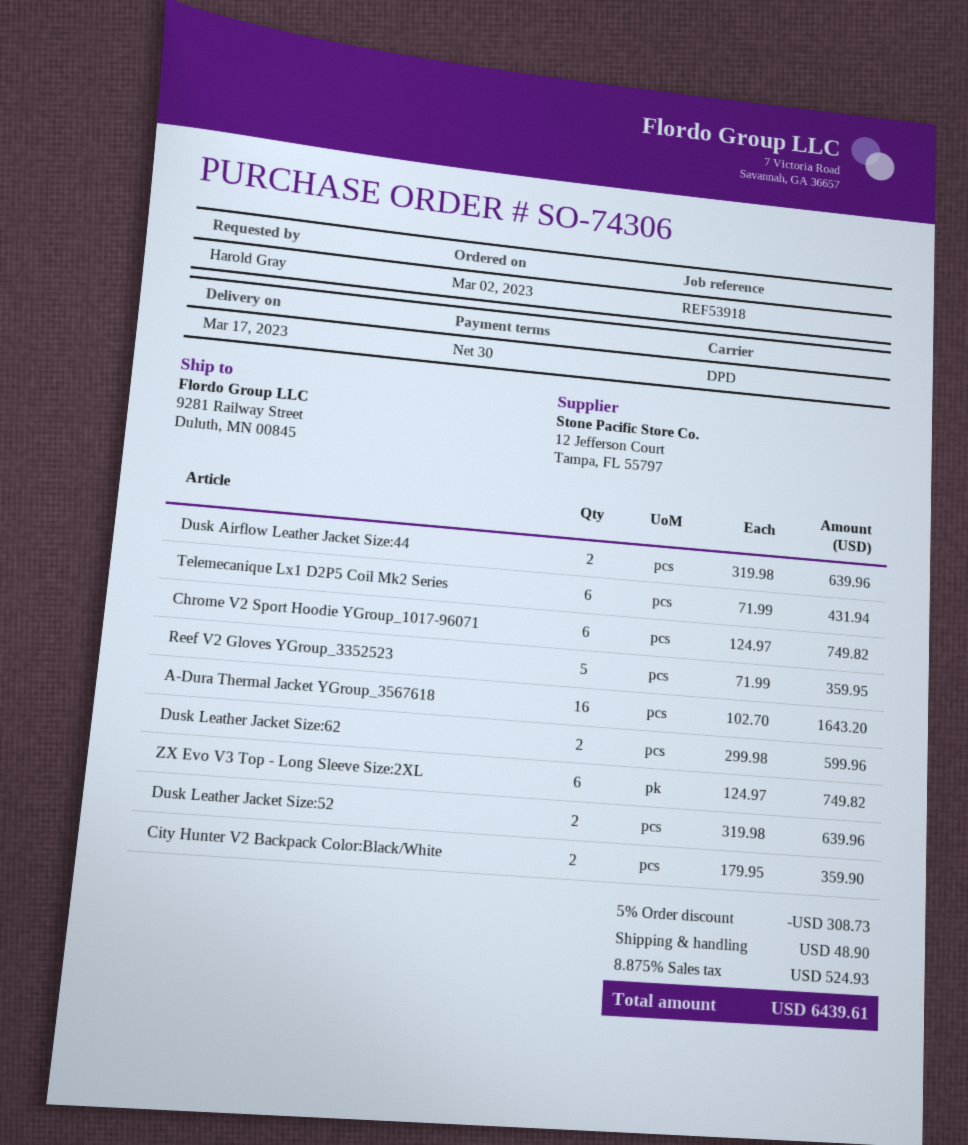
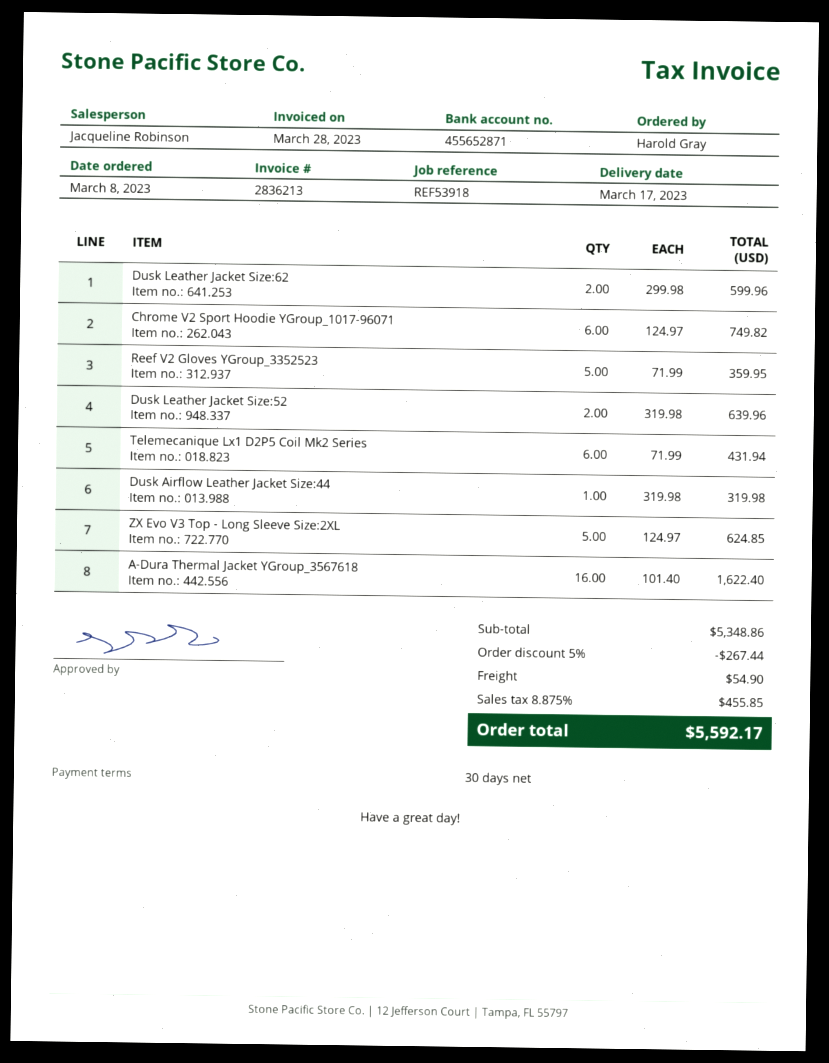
order date: 2023-03-02 -> 2023-03-08
Dusk Airflow Leather Jacket Size:44: 2 x 319.98 = 639.96 -> 1 x 319.98 = 319.98
A-Dura Thermal Jacket YGroup_3567618: 16 x 102.70 = 1643.20 -> 16 x 101.40 = 1622.40
ZX Evo V3 Top - Long Sleeve Size:2XL: 6 x 124.97 = 749.82 -> 5 x 124.97 = 624.85
City Hunter V2 Backpack Color:Black/White: 2 x 179.95 = 359.90 -> none
discount: 5% = 308.73 -> 5% = 267.44
shipping: 48.90 -> 54.90
tax: 8.875% = 524.93 -> 8.875% = 455.85
total: 6439.61 -> 5592.17

